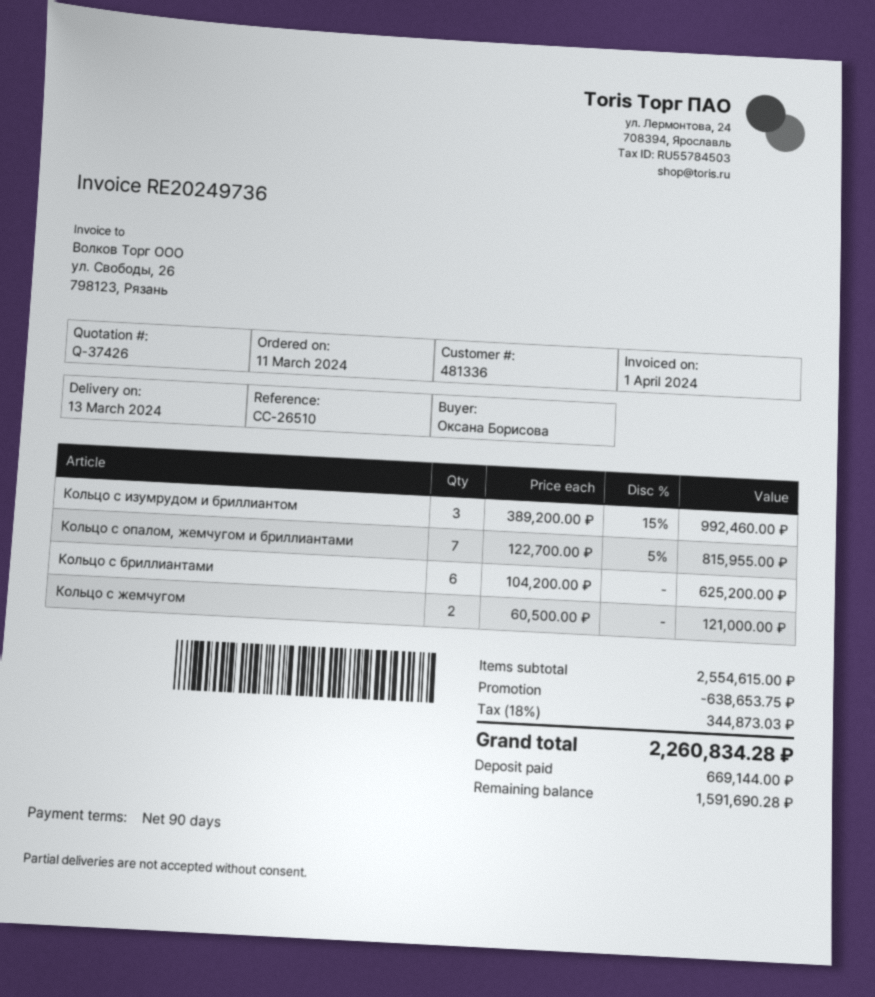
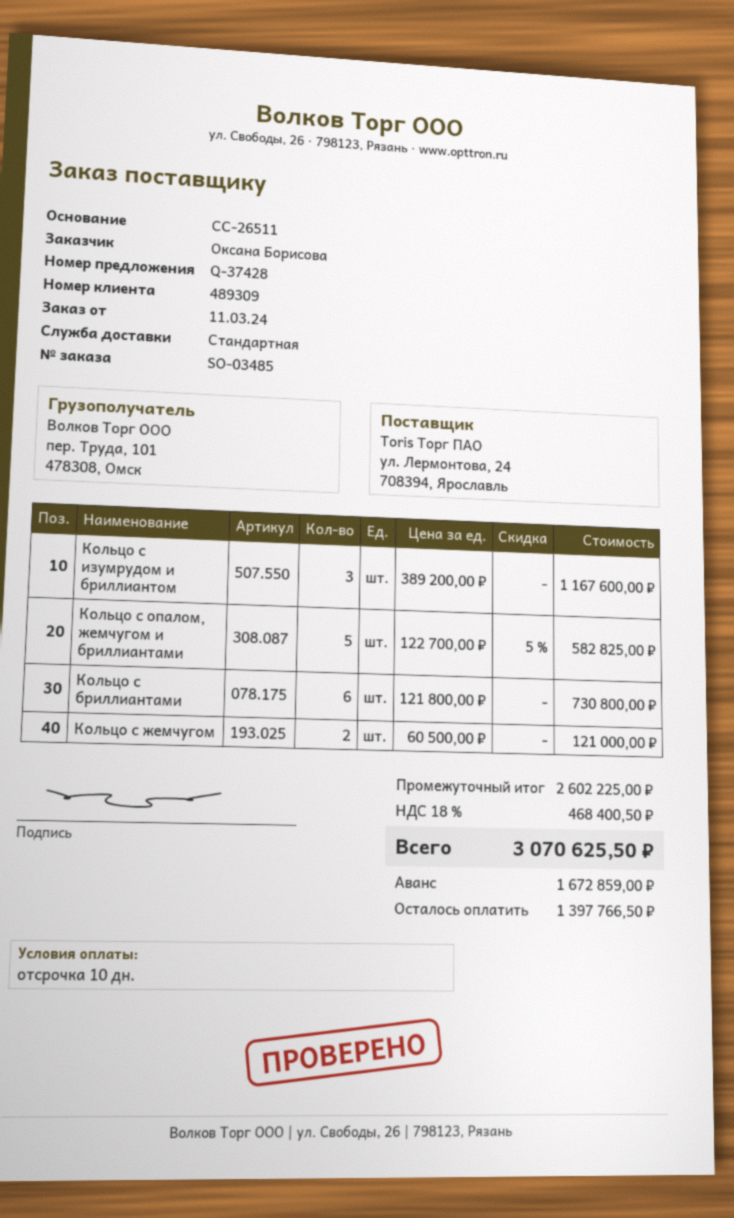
quote number: Q-37426 -> Q-37428
payment terms: 90 days -> 10 days
customer number: 481336 -> 489309
reference: CC-26510 -> CC-26511
Кольцо с изумрудом и бриллиантом: 3 x 389200.00 - 15% = 992460.00 -> 3 x 389200.00 = 1167600.00
Кольцо c опалом, жемчугом и бриллиантами: 7 x 122700.00 - 5% = 815955.00 -> 5 x 122700.00 - 5% = 582825.00
Кольцо с бриллиантами: 6 x 104200.00 = 625200.00 -> 6 x 121800.00 = 730800.00
subtotal: 2554615.00 -> 2602225.00
discount: 638653.75 -> none
tax: 18% = 344873.03 -> 18% = 468400.50
total: 2260834.28 -> 3070625.50
deposit: 669144.00 -> 1672859.00
balance: 1591690.28 -> 1397766.50

